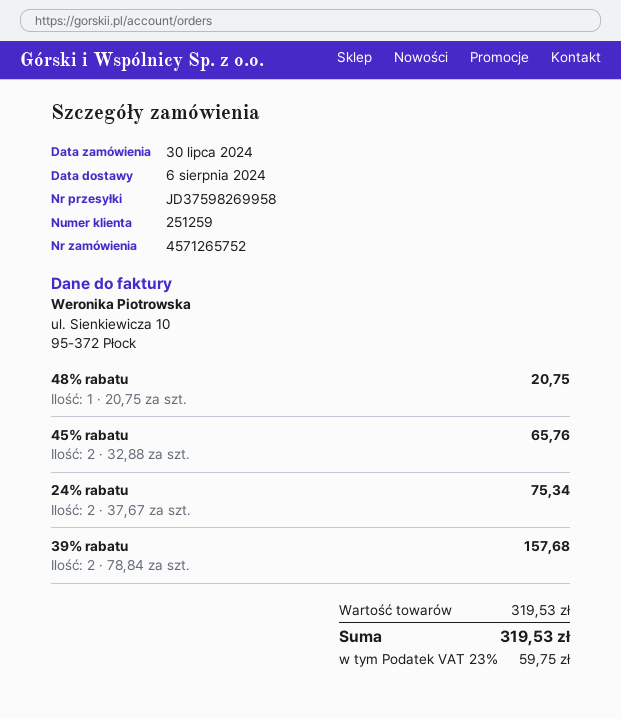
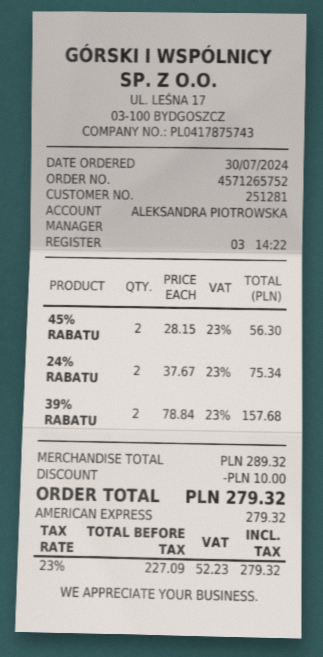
customer number: 251259 -> 251281
48% rabatu: 1 x 20.75 = 20.75 -> none
45% rabatu: 2 x 32.88 = 65.76 -> 2 x 28.15 = 56.30
subtotal: 319.53 -> 289.32
discount: none -> 10.00
tax: 23% = 59.75 -> 23% = 52.23
total: 319.53 -> 279.32

